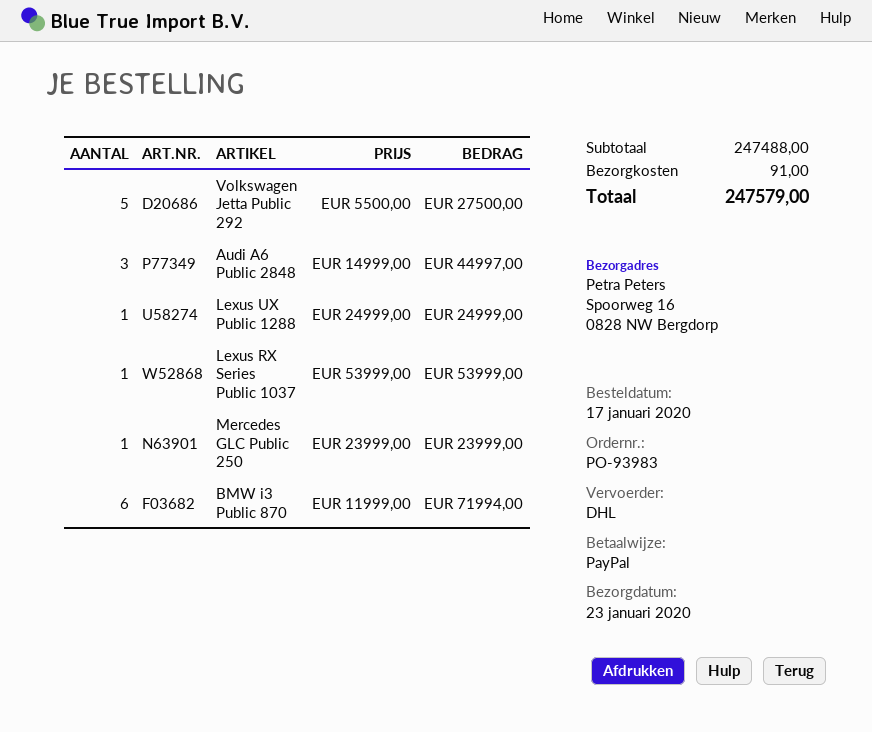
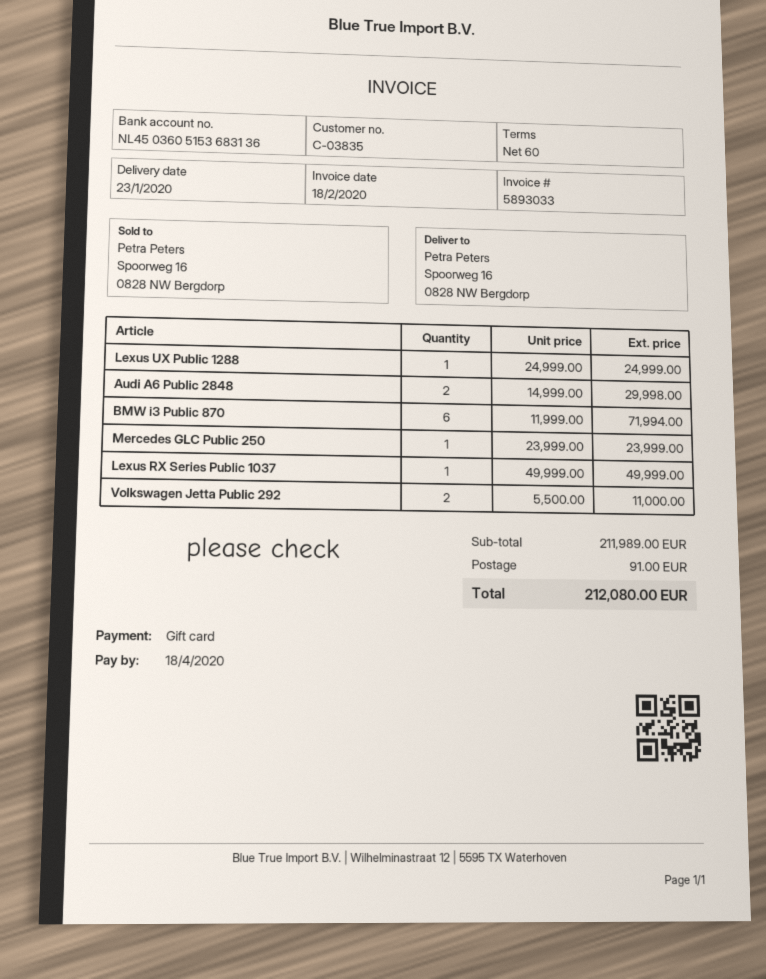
payment method: PayPal -> gift card
Volkswagen Jetta Public 292: 5 x 5500.00 = 27500.00 -> 2 x 5500.00 = 11000.00
Audi A6 Public 2848: 3 x 14999.00 = 44997.00 -> 2 x 14999.00 = 29998.00
Lexus RX Series Public 1037: 1 x 53999.00 = 53999.00 -> 1 x 49999.00 = 49999.00
subtotal: 247488.00 -> 211989.00
total: 247579.00 -> 212080.00

